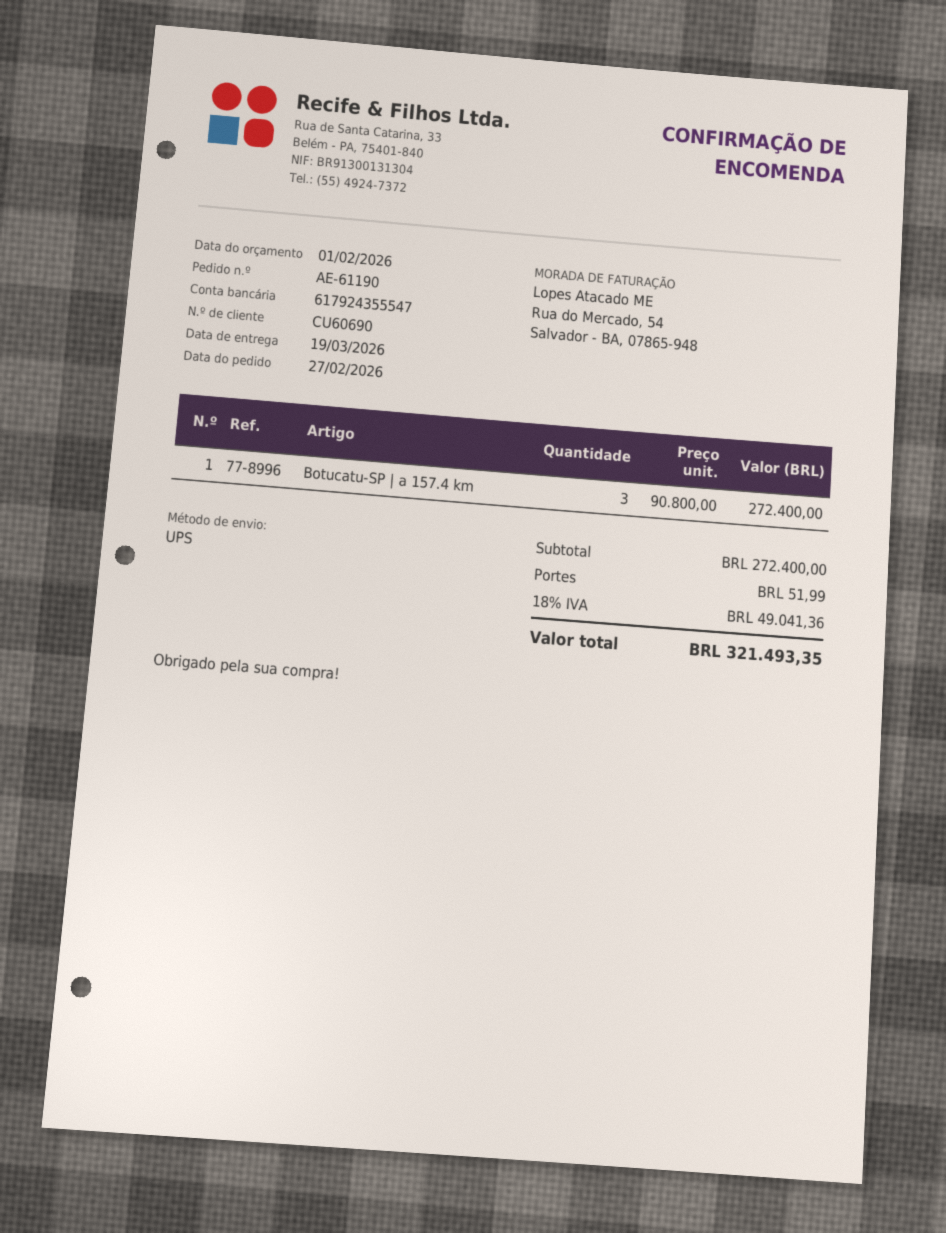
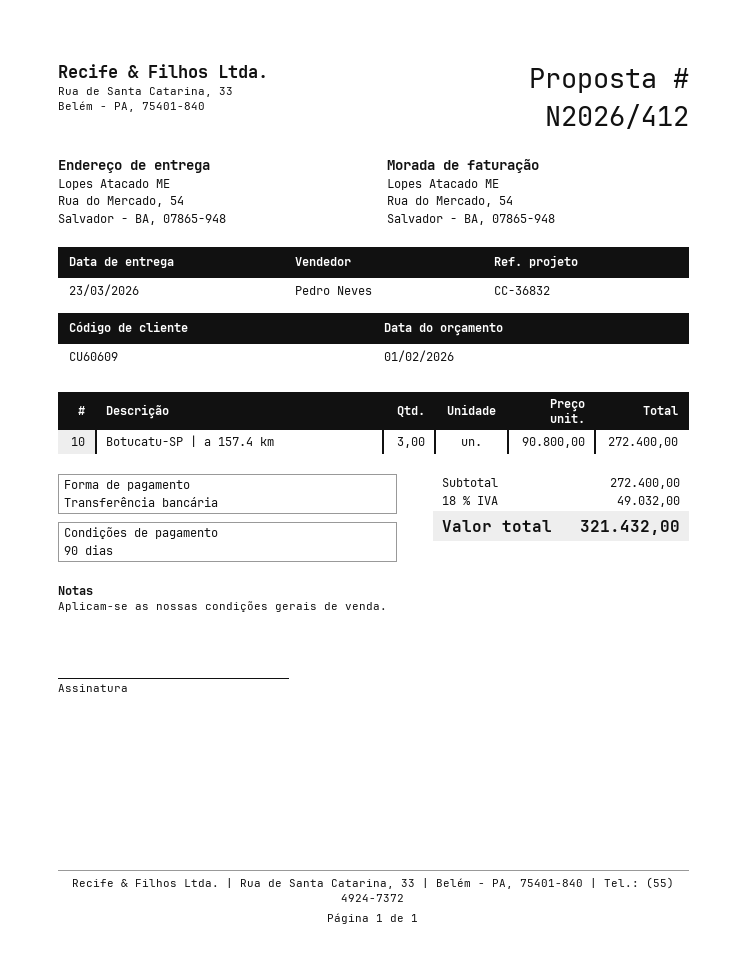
delivery date: 2026-03-19 -> 2026-03-23
customer number: CU60690 -> CU60609
shipping: 51.99 -> none
tax: 18% = 49041.36 -> 18% = 49032.00
total: 321493.35 -> 321432.00

